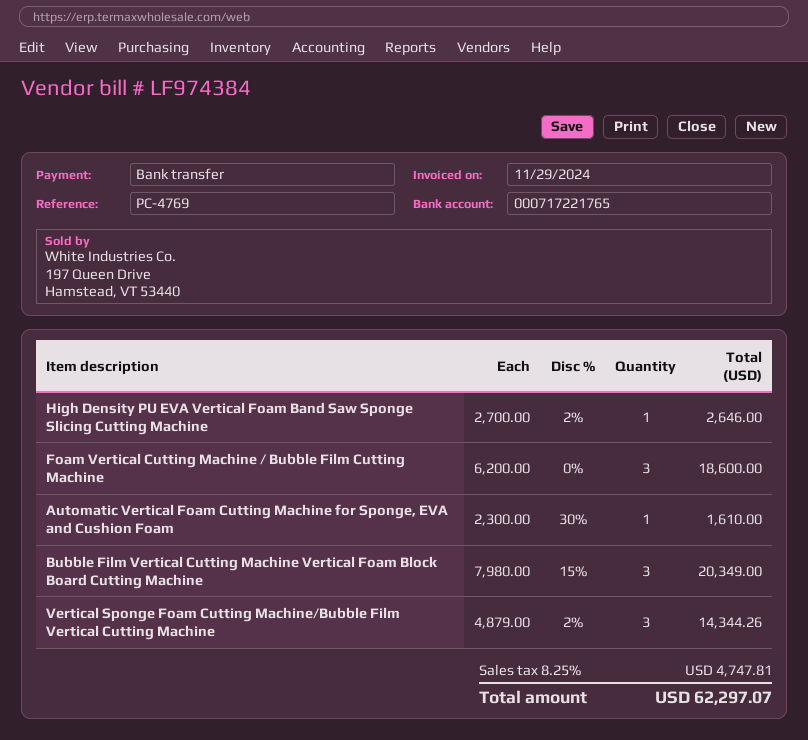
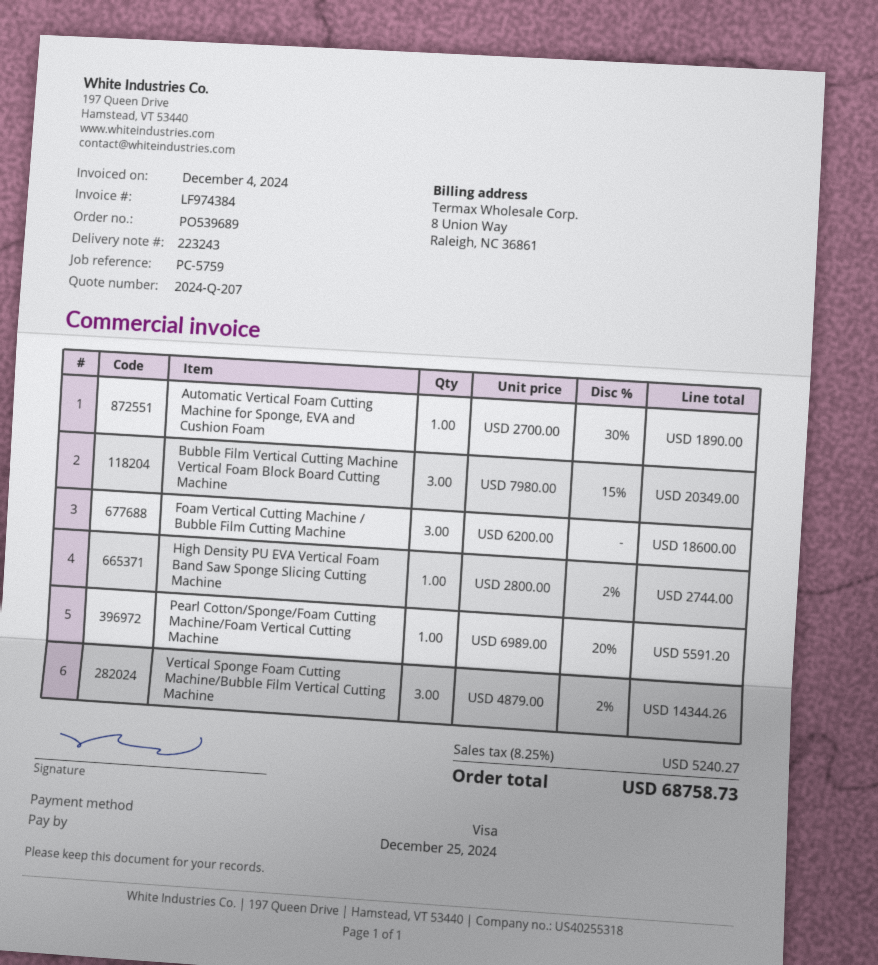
invoice date: 2024-11-29 -> 2024-12-04
reference: PC-4769 -> PC-5759
payment method: bank transfer -> Visa
High Density PU EVA Vertical Foam Band Saw Sponge Slicing Cutting Machine: 1 x 2700.00 - 2% = 2646.00 -> 1 x 2800.00 - 2% = 2744.00
Automatic Vertical Foam Cutting Machine for Sponge, EVA and Cushion Foam: 1 x 2300.00 - 30% = 1610.00 -> 1 x 2700.00 - 30% = 1890.00
Pearl Cotton/Sponge/Foam Cutting Machine/Foam Vertical Cutting Machine: none -> 1 x 6989.00 - 20% = 5591.20
tax: 8.25% = 4747.81 -> 8.25% = 5240.27
total: 62297.07 -> 68758.73

